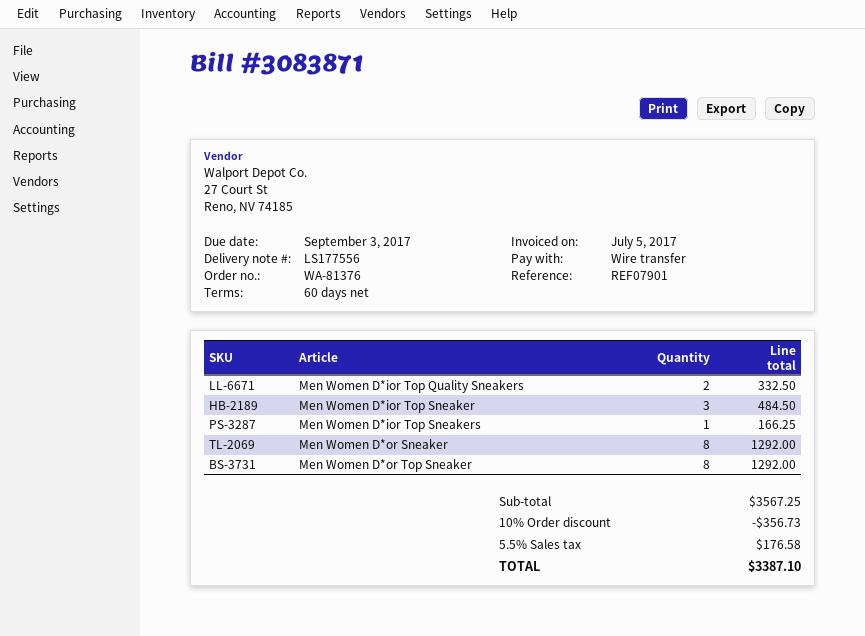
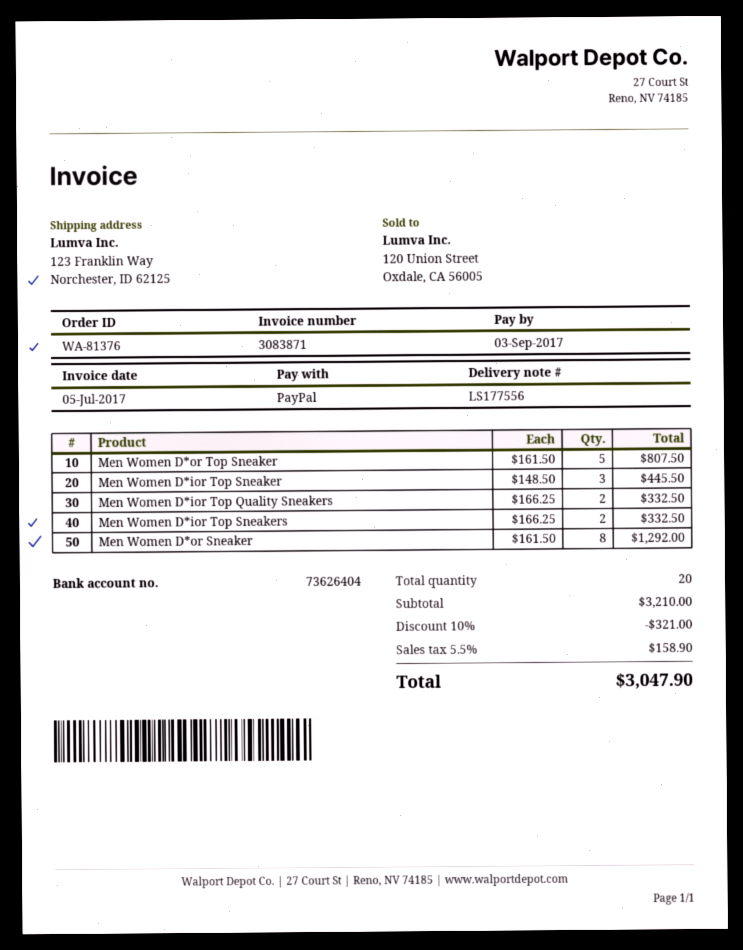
payment method: bank transfer -> PayPal
Men Women D*ior Top Sneaker: 3 for 484.50 -> 3 for 445.50
Men Women D*ior Top Sneakers: 1 for 166.25 -> 2 for 332.50
Men Women D*or Top Sneaker: 8 for 1292.00 -> 5 for 807.50
subtotal: 3567.25 -> 3210.00
discount: 10% = 356.73 -> 10% = 321.00
tax: 5.5% = 176.58 -> 5.5% = 158.90
total: 3387.10 -> 3047.90

